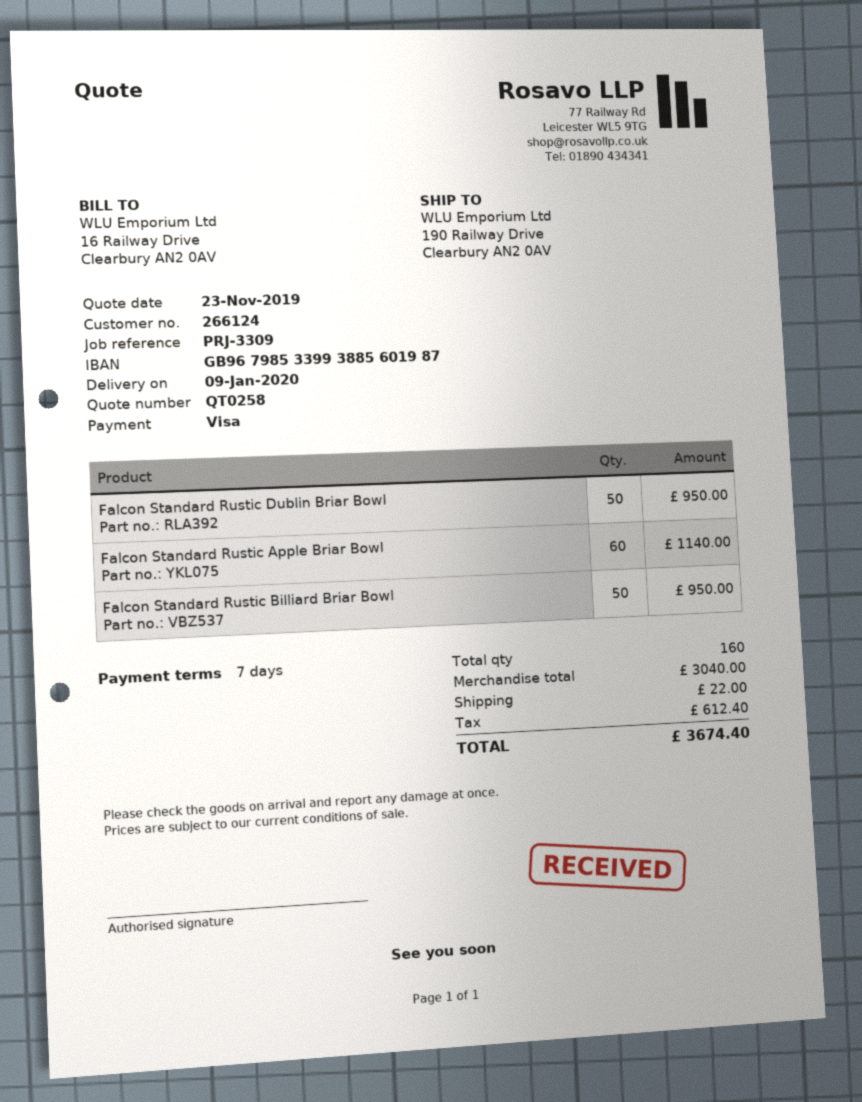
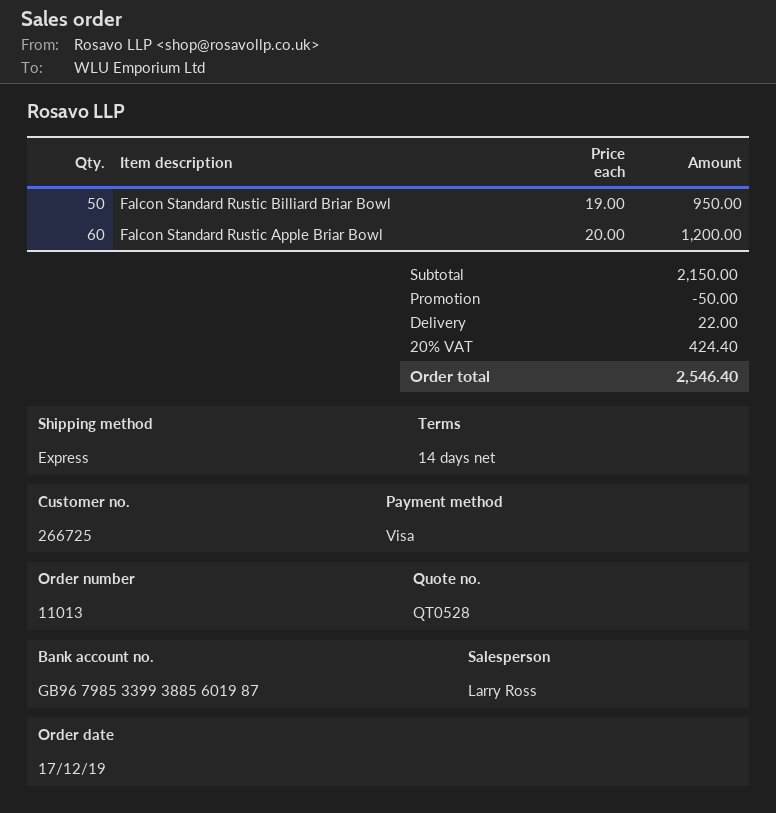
quote number: QT0258 -> QT0528
payment terms: 7 days -> 14 days
customer number: 266124 -> 266725
Falcon Standard Rustic Dublin Briar Bowl: 50 for 950.00 -> none
Falcon Standard Rustic Apple Briar Bowl: 60 for 1140.00 -> 60 for 1200.00
subtotal: 3040.00 -> 2150.00
discount: none -> 50.00
tax: 612.40 -> 424.40
total: 3674.40 -> 2546.40

